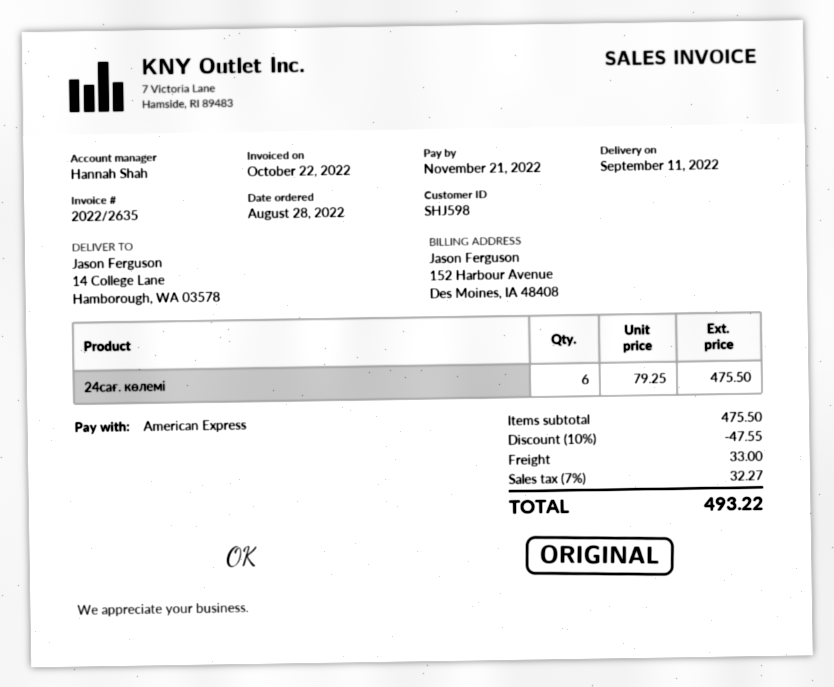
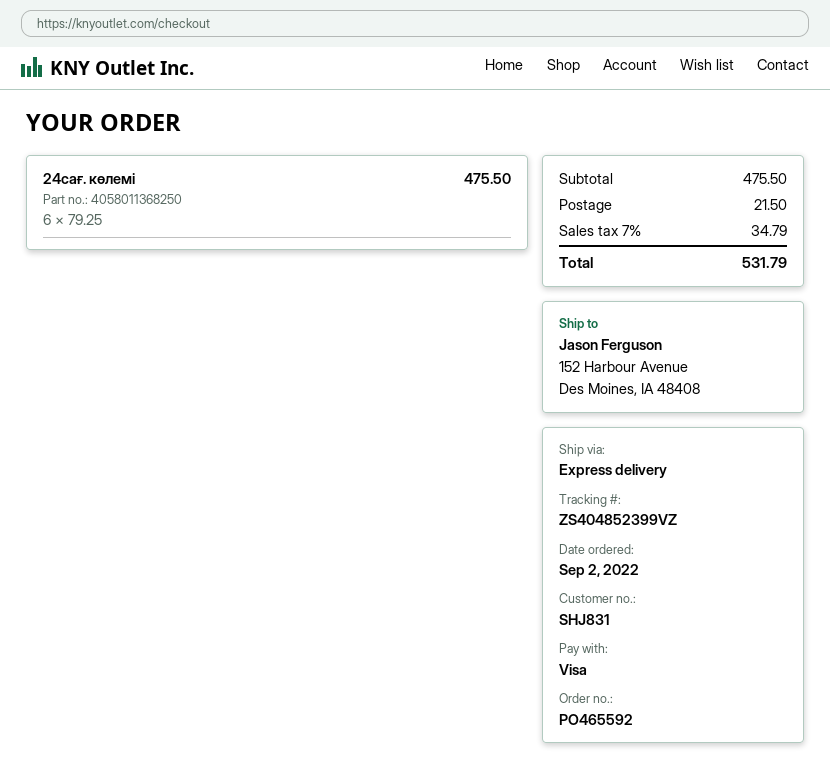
order date: 2022-08-28 -> 2022-09-02
customer number: SHJ598 -> SHJ831
payment method: American Express -> Visa
ship to: 14 College Lane, Hamborough, WA 03578 -> 152 Harbour Avenue, Des Moines, IA 48408
discount: 10% = 47.55 -> none
shipping: 33.00 -> 21.50
tax: 7% = 32.27 -> 7% = 34.79
total: 493.22 -> 531.79

